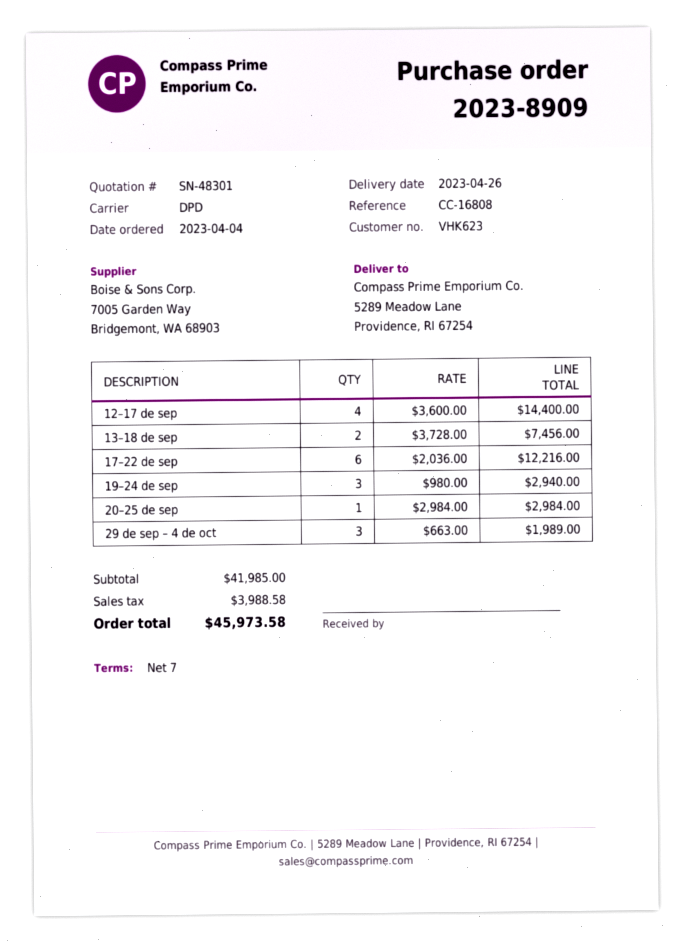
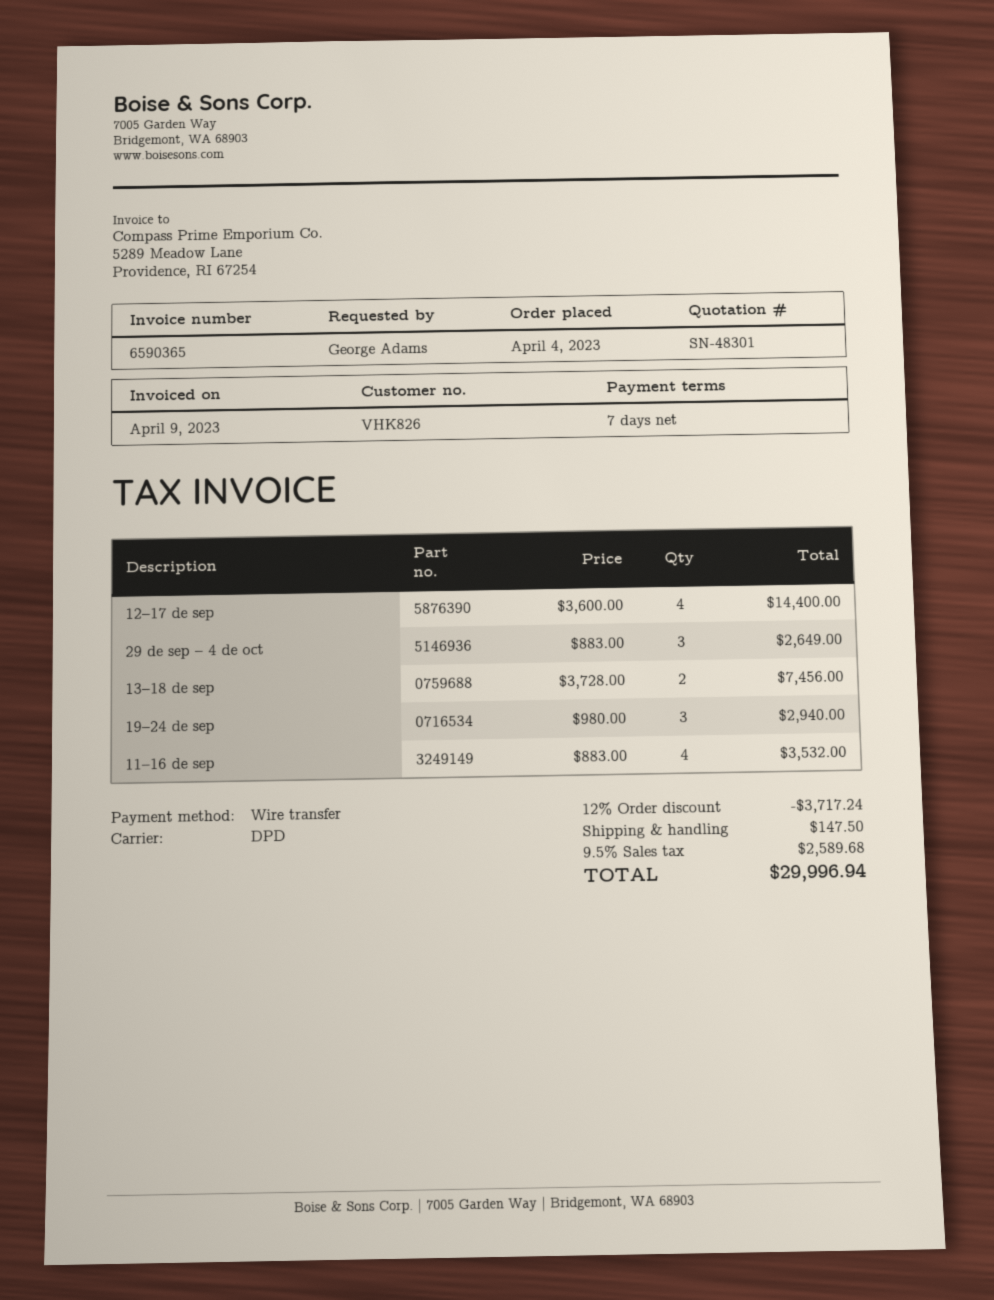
customer number: VHK623 -> VHK826
17–22 de sep: 6 x 2036.00 = 12216.00 -> none
20–25 de sep: 1 x 2984.00 = 2984.00 -> none
29 de sep – 4 de oct: 3 x 663.00 = 1989.00 -> 3 x 883.00 = 2649.00
11–16 de sep: none -> 4 x 883.00 = 3532.00
discount: none -> 12% = 3717.24
shipping: none -> 147.50
tax: 3988.58 -> 2589.68
total: 45973.58 -> 29996.94

